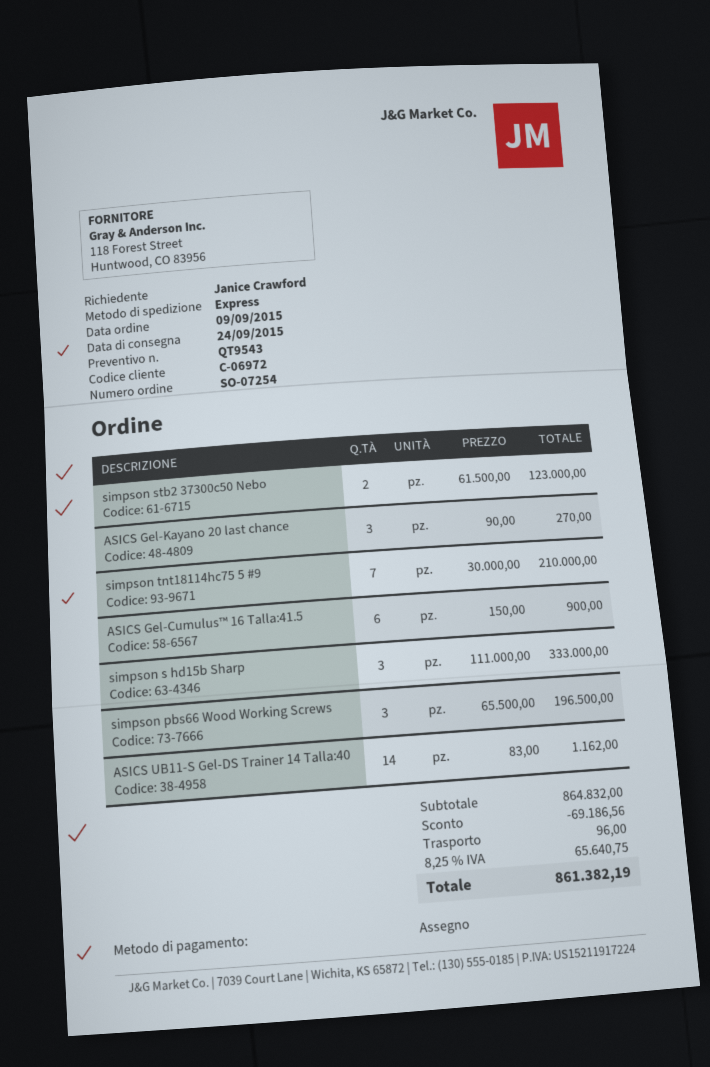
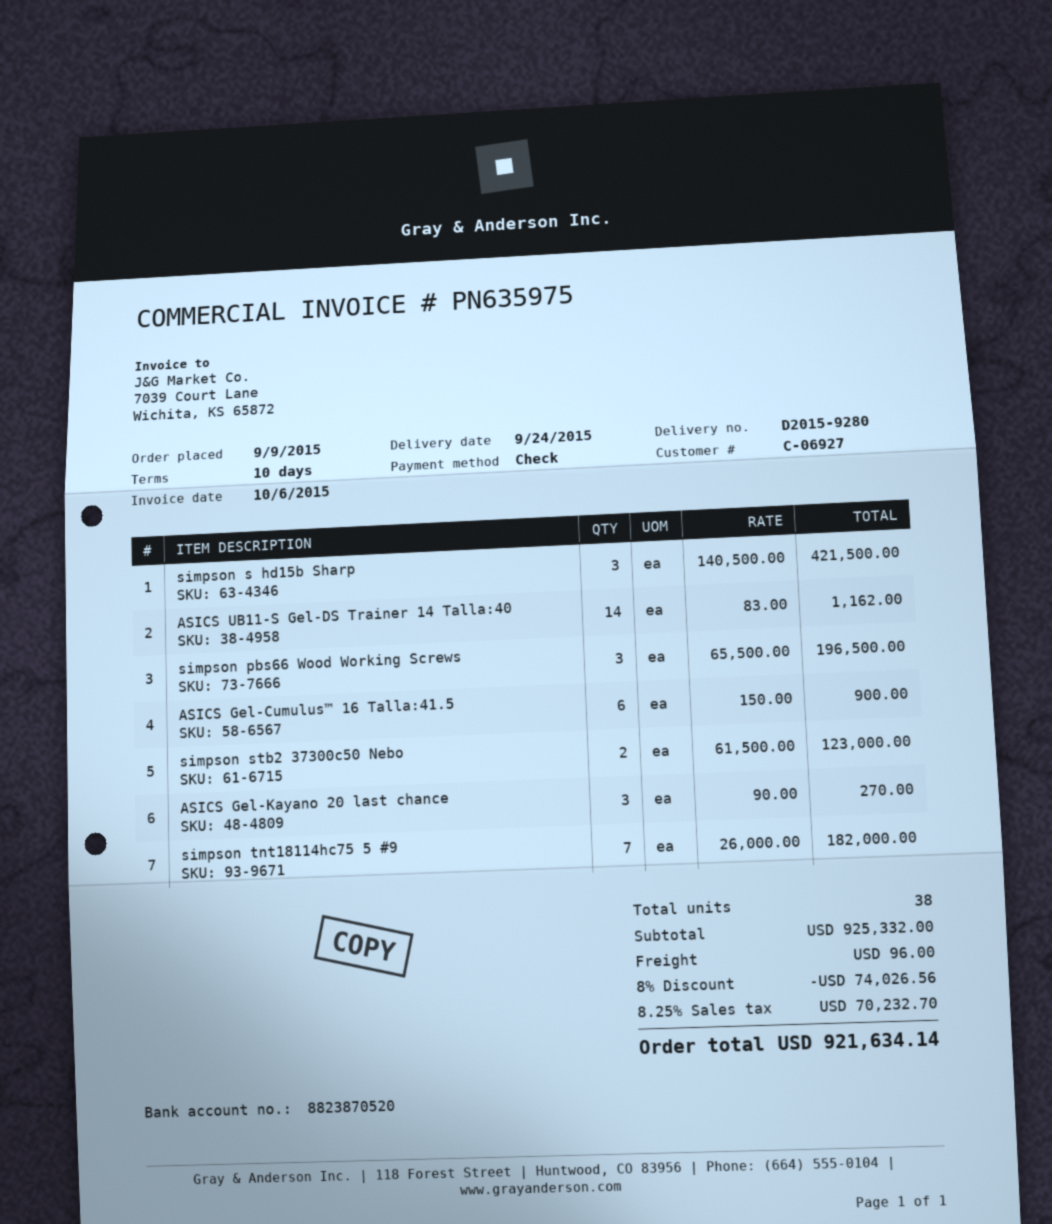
customer number: C-06972 -> C-06927
simpson tnt18114hc75 5 #9: 7 x 30000.00 = 210000.00 -> 7 x 26000.00 = 182000.00
simpson s hd15b Sharp: 3 x 111000.00 = 333000.00 -> 3 x 140500.00 = 421500.00
subtotal: 864832.00 -> 925332.00
discount: 69186.56 -> 74026.56
tax: 8.25% = 65640.75 -> 8.25% = 70232.70
total: 861382.19 -> 921634.14

